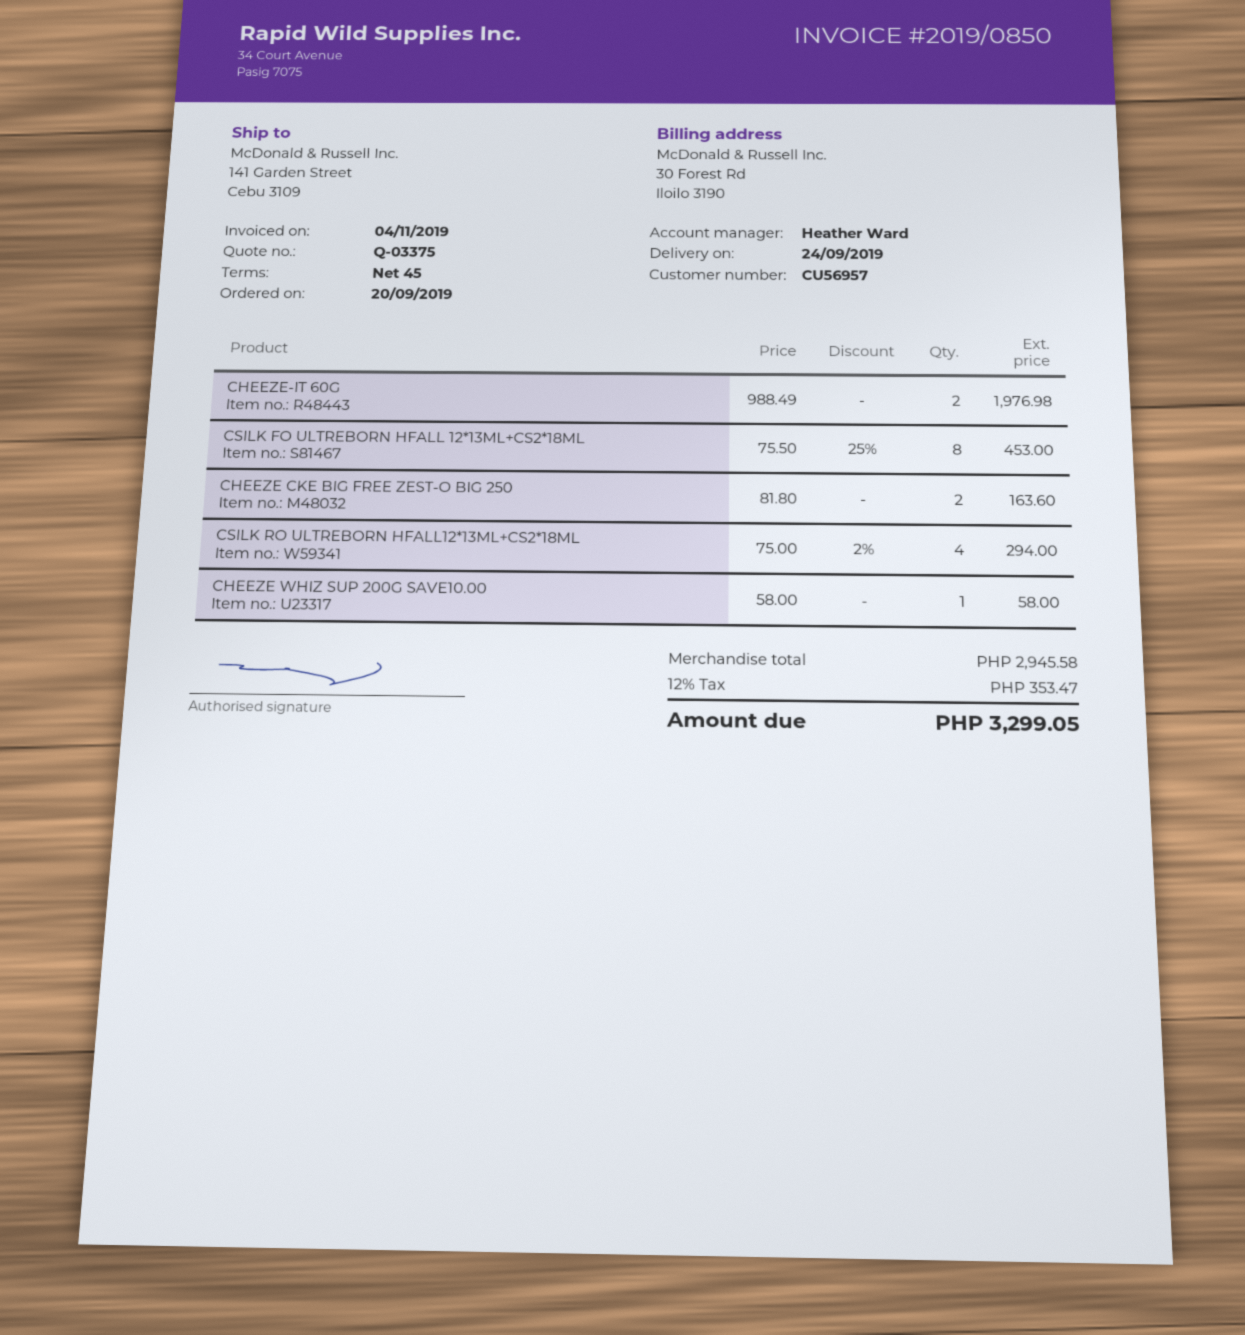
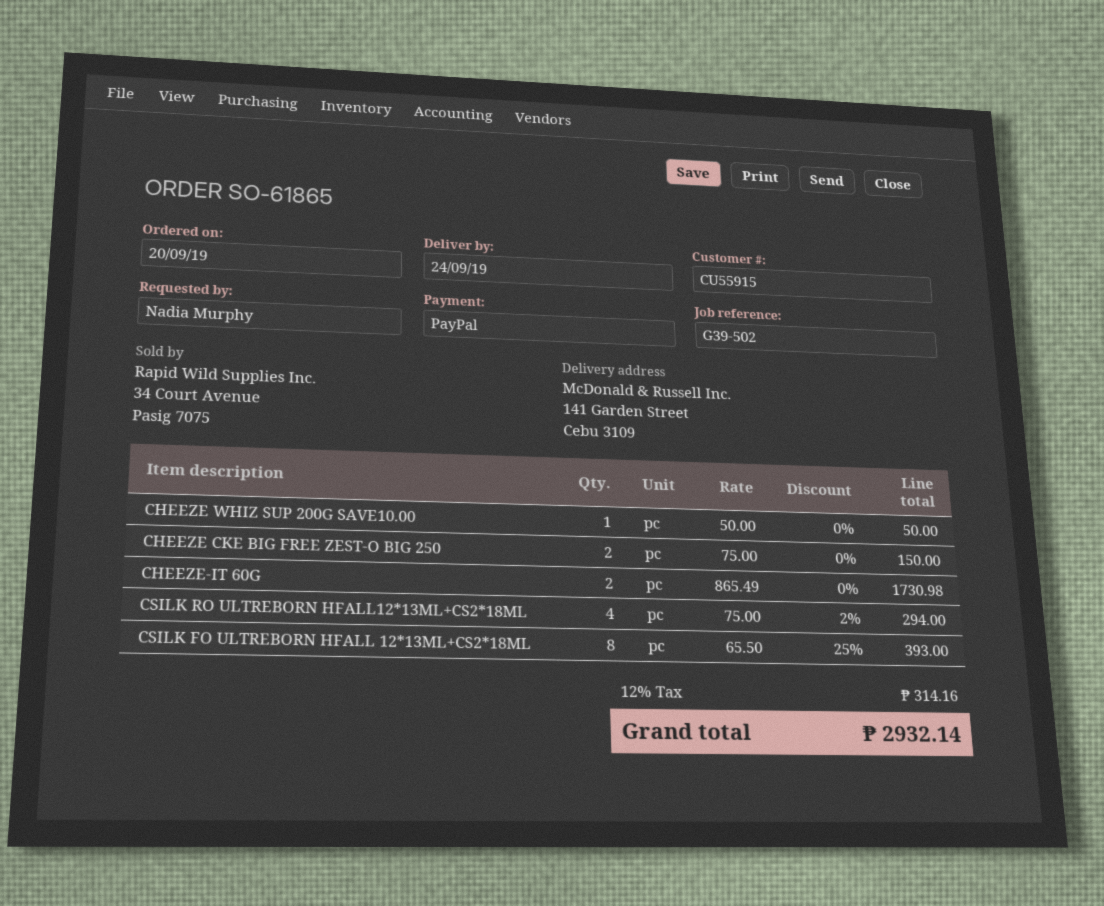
customer number: CU56957 -> CU55915
CHEEZE-IT 60G: 2 x 988.49 = 1976.98 -> 2 x 865.49 = 1730.98
CSILK FO ULTREBORN HFALL 12*13ML+CS2*18ML: 8 x 75.50 - 25% = 453.00 -> 8 x 65.50 - 25% = 393.00
CHEEZE CKE BIG FREE ZEST-O BIG 250: 2 x 81.80 = 163.60 -> 2 x 75.00 = 150.00
CHEEZE WHIZ SUP 200G SAVE10.00: 1 x 58.00 = 58.00 -> 1 x 50.00 = 50.00
tax: 12% = 353.47 -> 12% = 314.16
total: 3299.05 -> 2932.14

